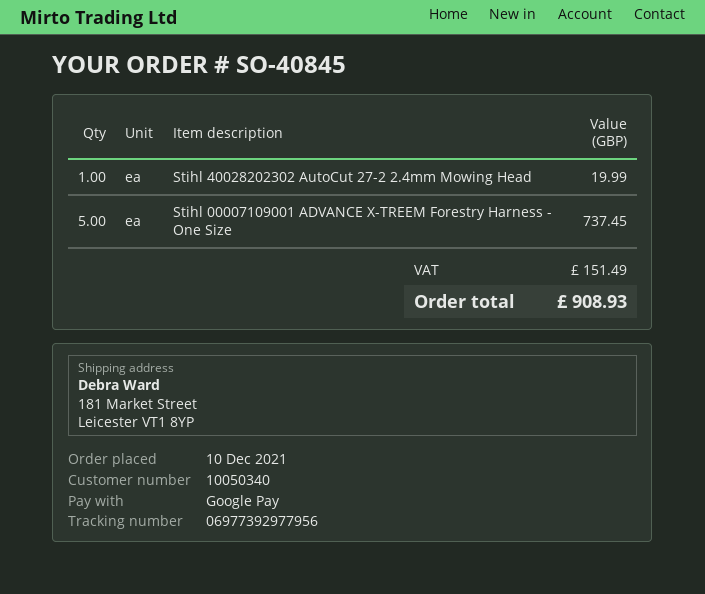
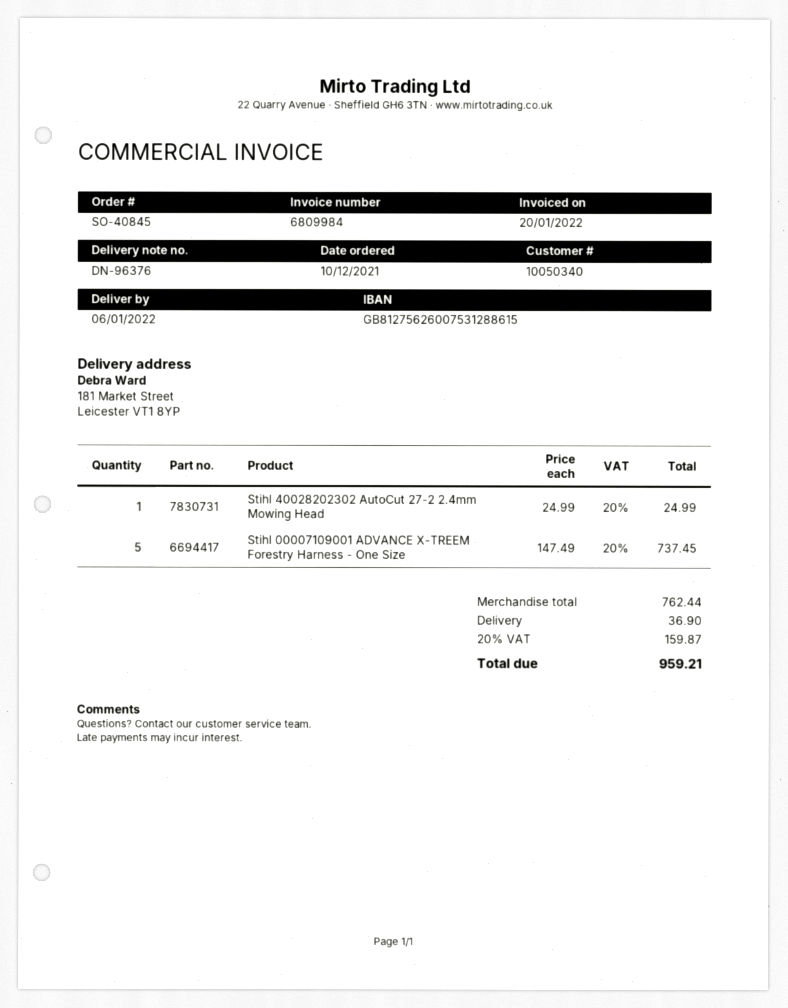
Stihl 40028202302 AutoCut 27-2 2.4mm Mowing Head: 1 for 19.99 -> 1 for 24.99
shipping: none -> 36.90
tax: 151.49 -> 159.87
total: 908.93 -> 959.21

